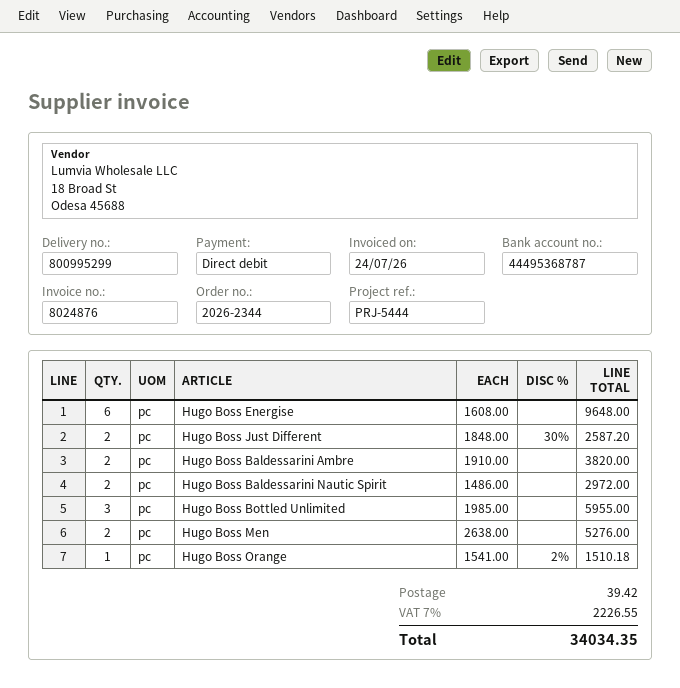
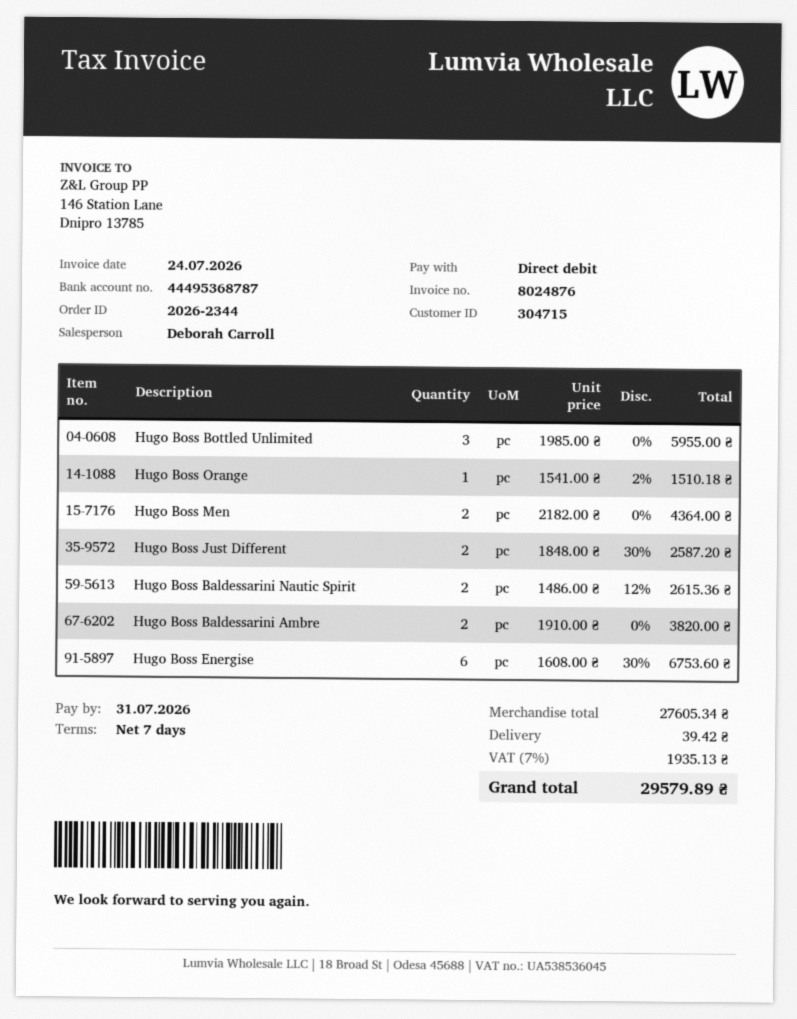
Hugo Boss Energise: 6 x 1608.00 = 9648.00 -> 6 x 1608.00 - 30% = 6753.60
Hugo Boss Baldessarini Nautic Spirit: 2 x 1486.00 = 2972.00 -> 2 x 1486.00 - 12% = 2615.36
Hugo Boss Men: 2 x 2638.00 = 5276.00 -> 2 x 2182.00 = 4364.00
tax: 7% = 2226.55 -> 7% = 1935.13
total: 34034.35 -> 29579.89

